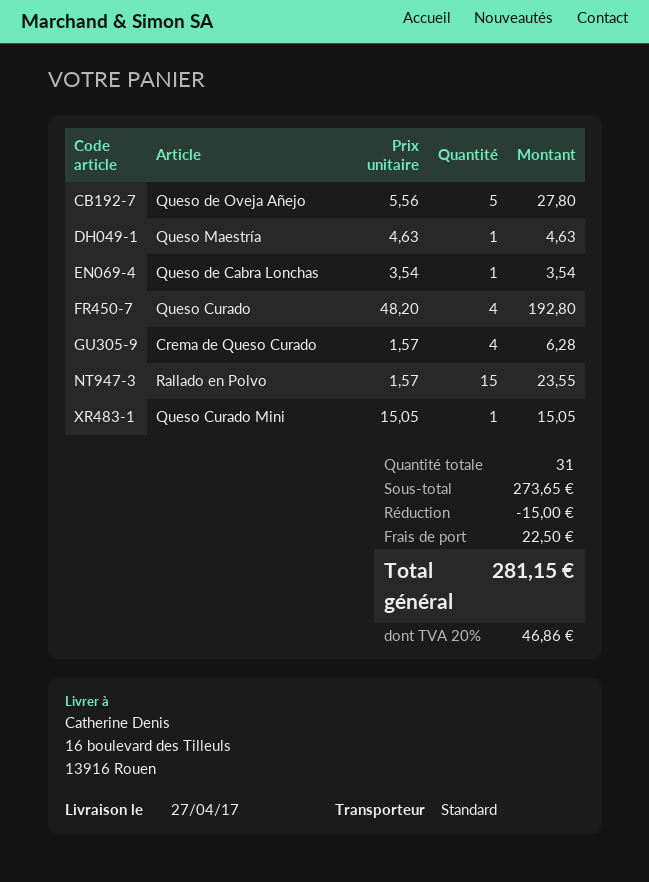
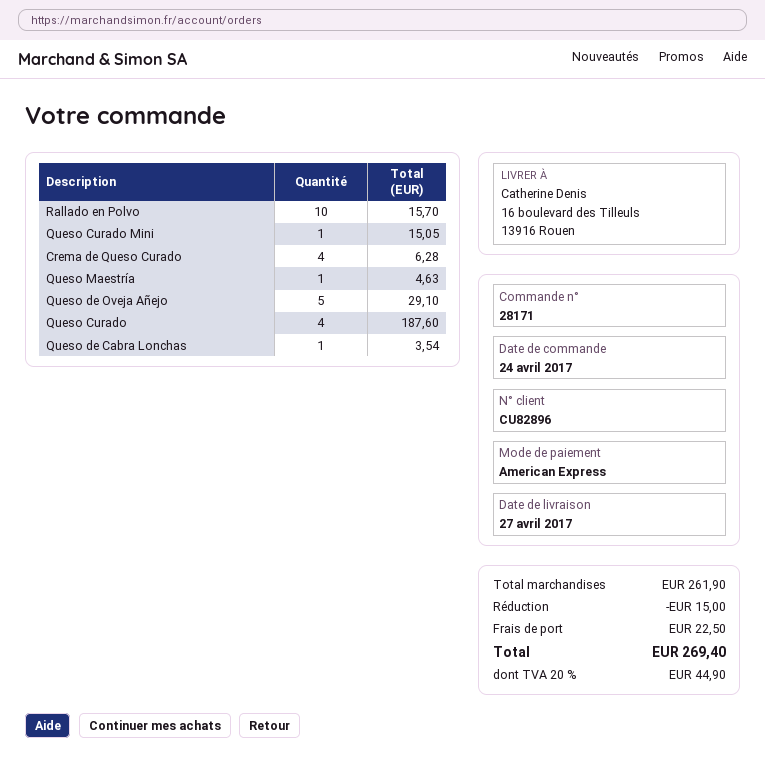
Queso de Oveja Añejo: 5 for 27.80 -> 5 for 29.10
Queso Curado: 4 for 192.80 -> 4 for 187.60
Rallado en Polvo: 15 for 23.55 -> 10 for 15.70
subtotal: 273.65 -> 261.90
tax: 20% = 46.86 -> 20% = 44.90
total: 281.15 -> 269.40

